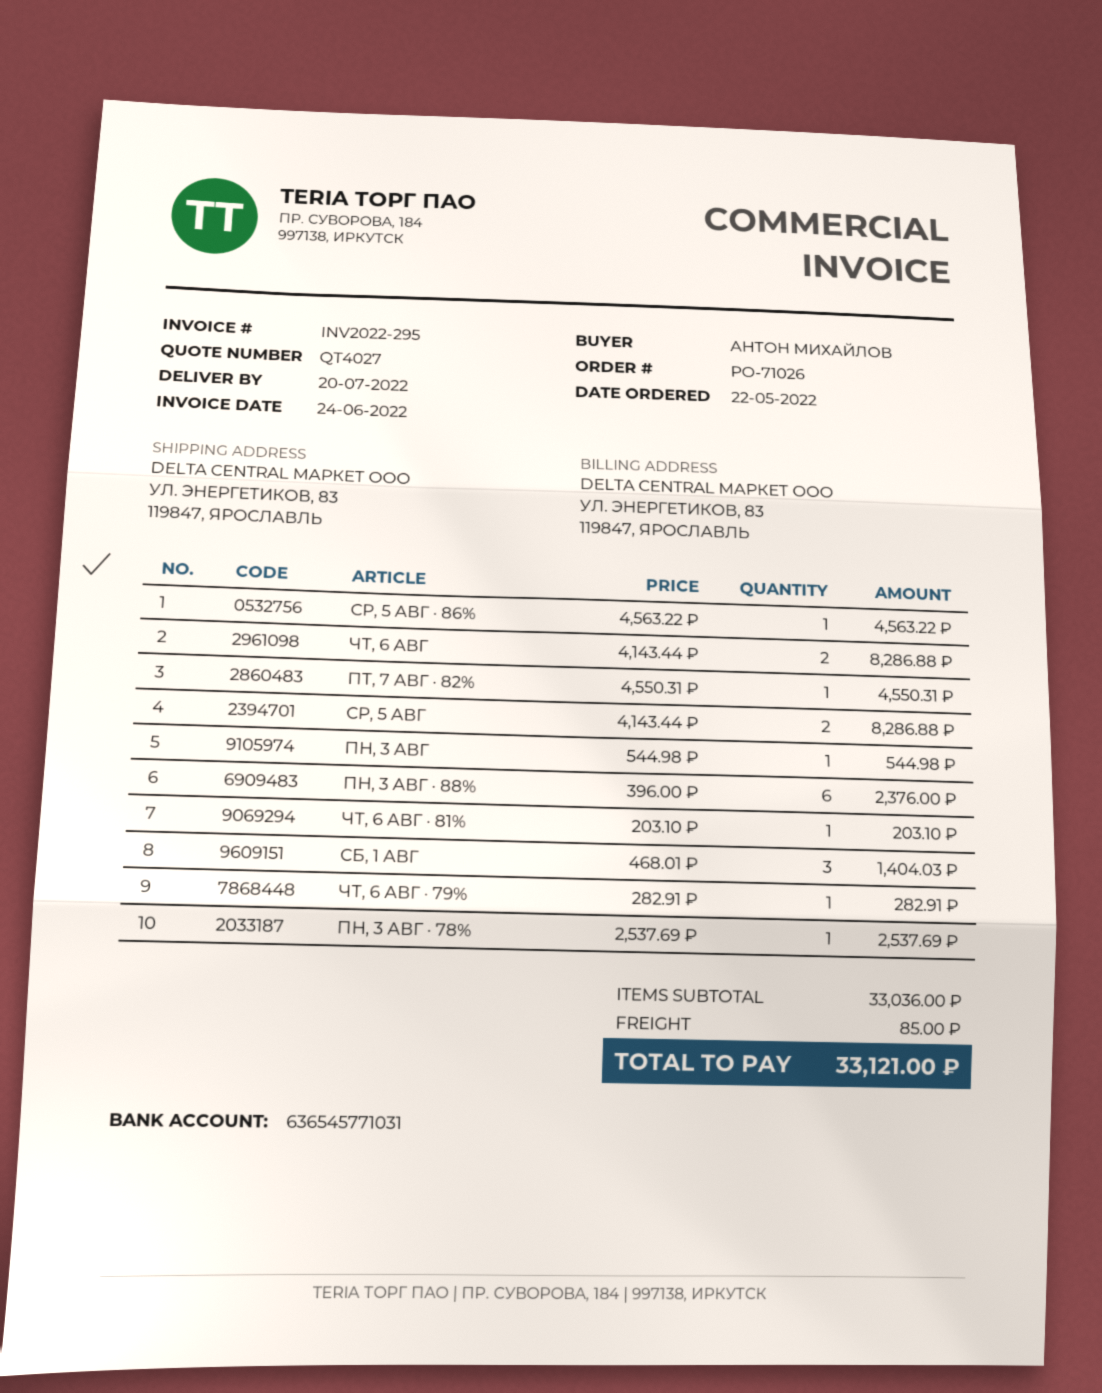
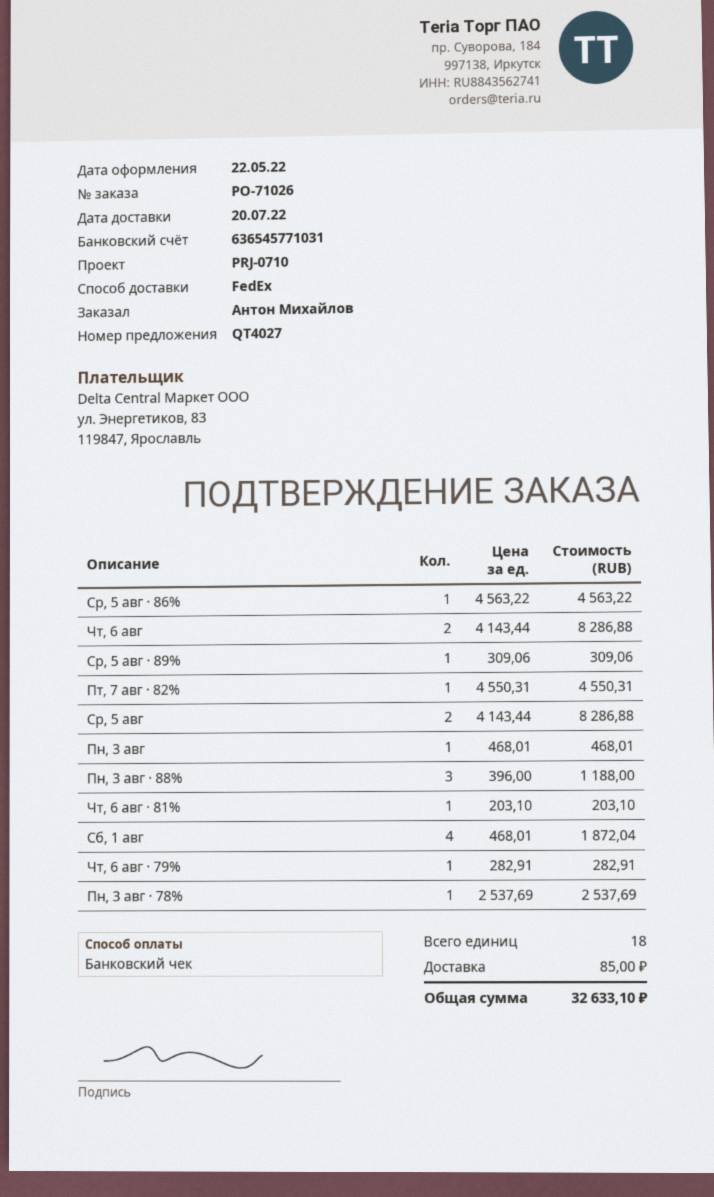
ПН, 3 АВГ: 1 x 544.98 = 544.98 -> 1 x 468.01 = 468.01
ПН, 3 АВГ · 88%: 6 x 396.00 = 2376.00 -> 3 x 396.00 = 1188.00
СБ, 1 АВГ: 3 x 468.01 = 1404.03 -> 4 x 468.01 = 1872.04
Ср, 5 авг · 89%: none -> 1 x 309.06 = 309.06
total: 33121.00 -> 32633.10

